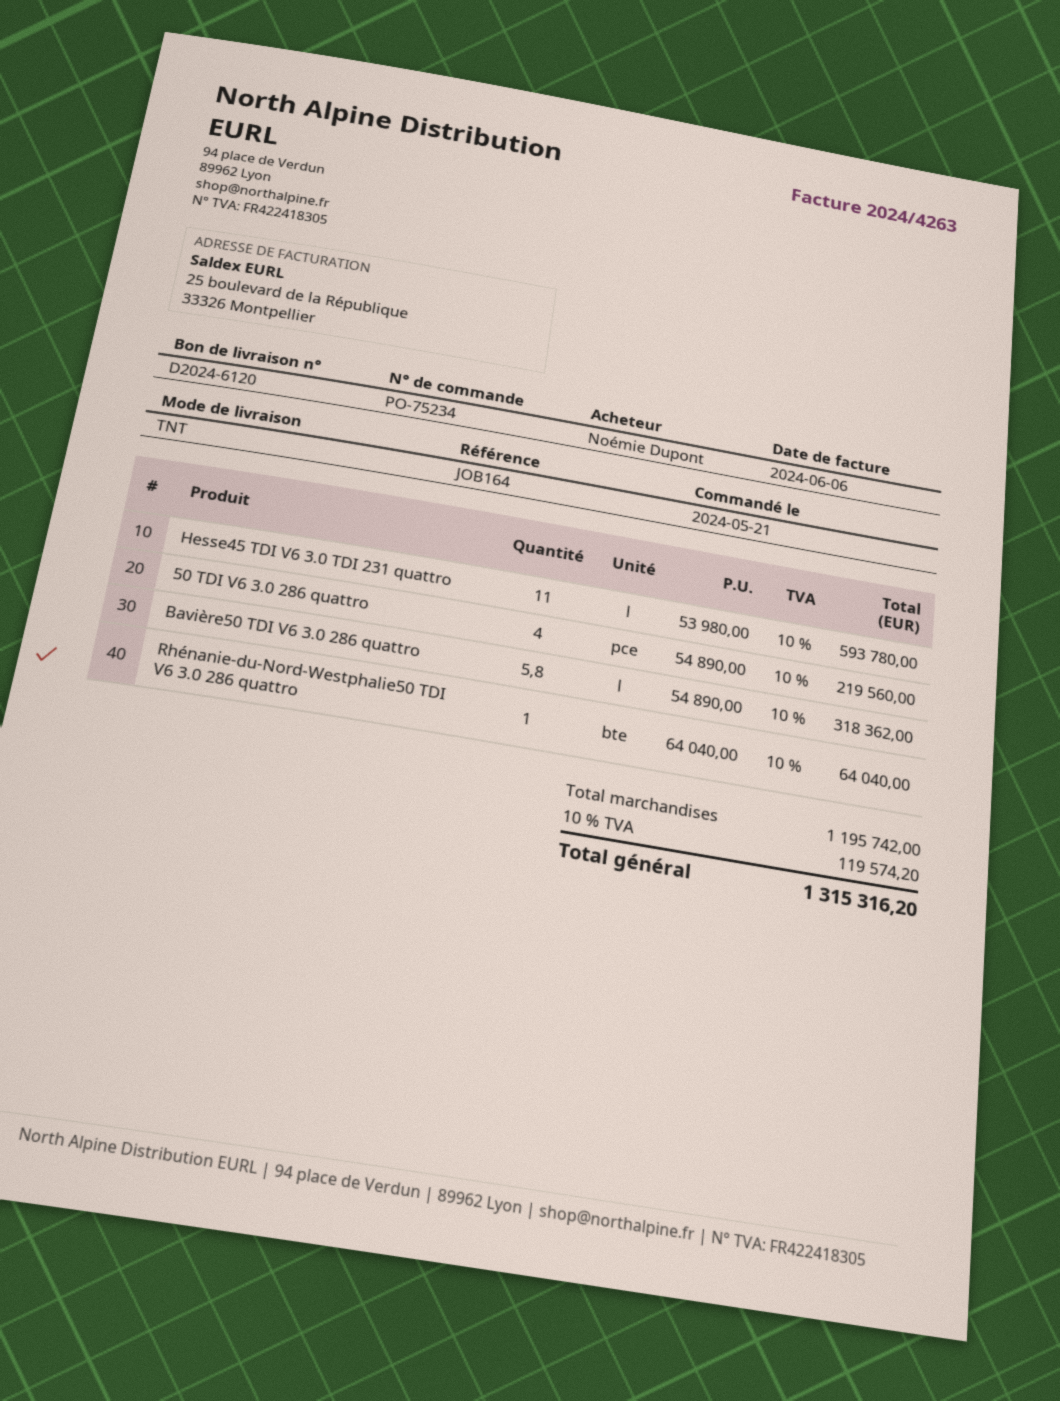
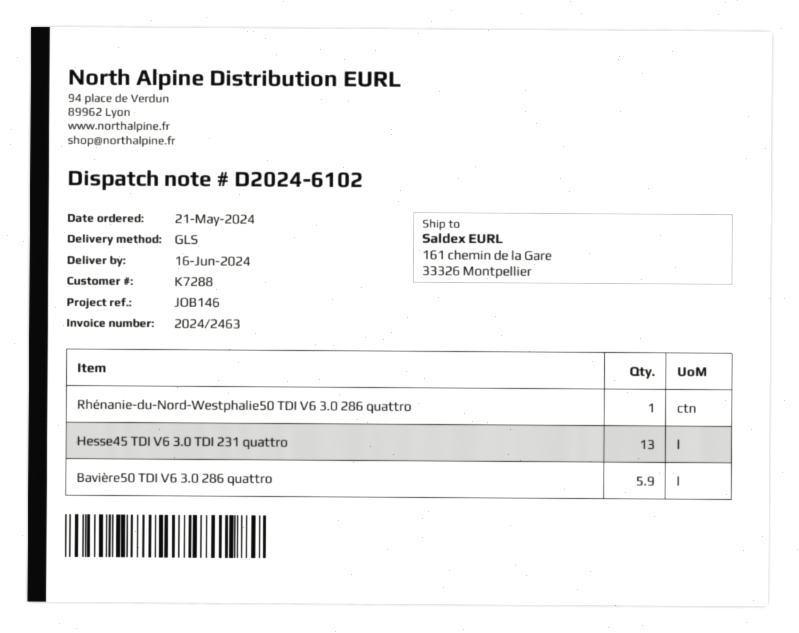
delivery note number: D2024-6120 -> D2024-6102
invoice number: 2024/4263 -> 2024/2463
reference: JOB164 -> JOB146
shipping method: TNT -> GLS
Hesse45 TDI V6 3.0 TDI 231 quattro: 11 -> 13
50 TDI V6 3.0 286 quattro: 4 -> none
Bavière50 TDI V6 3.0 286 quattro: 5.8 -> 5.9

